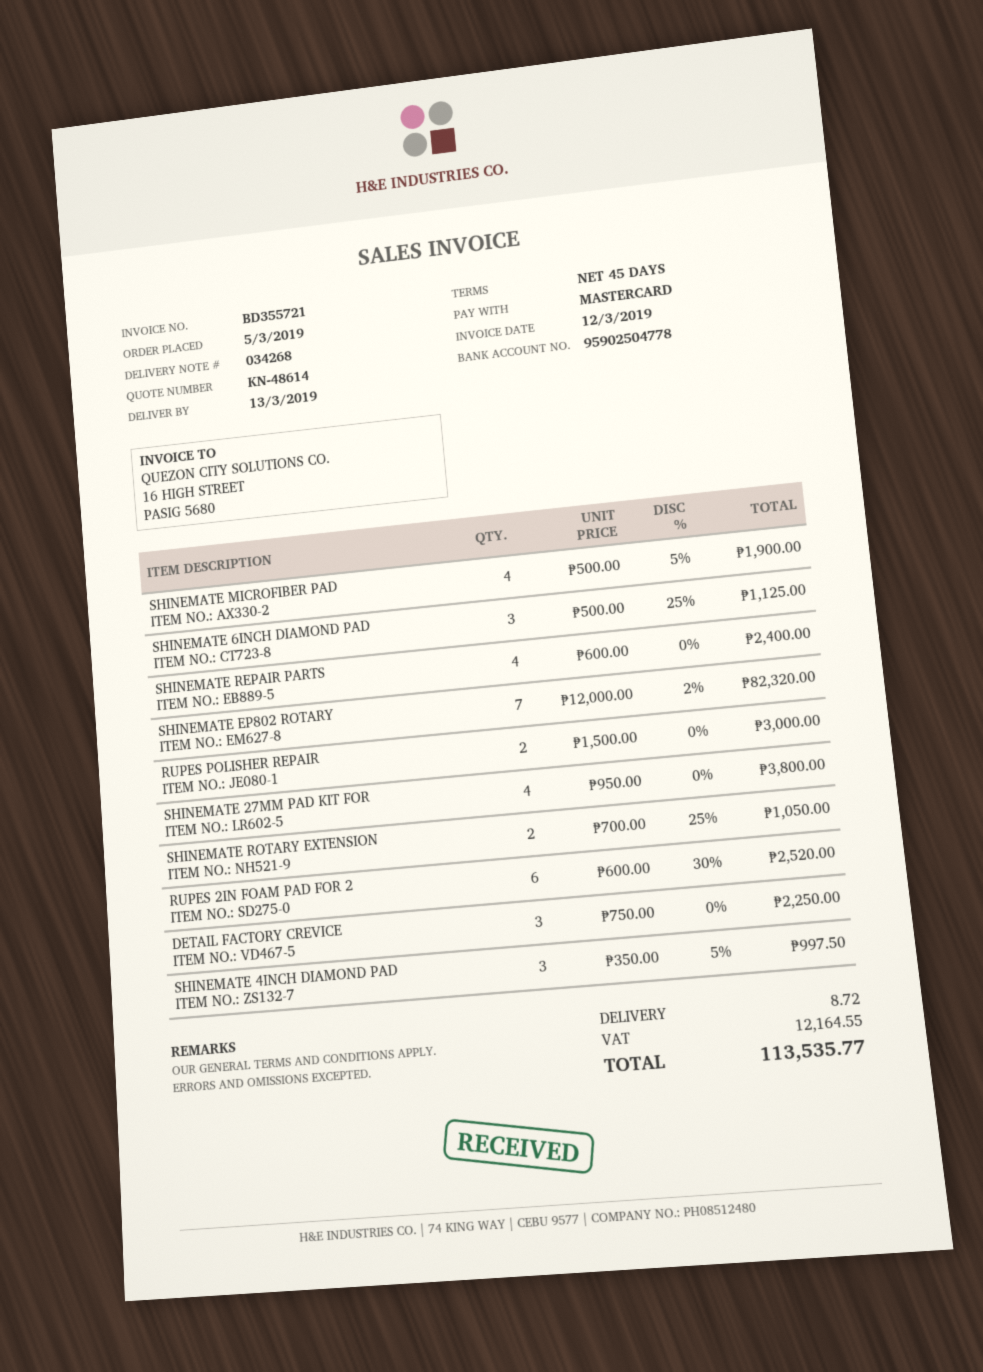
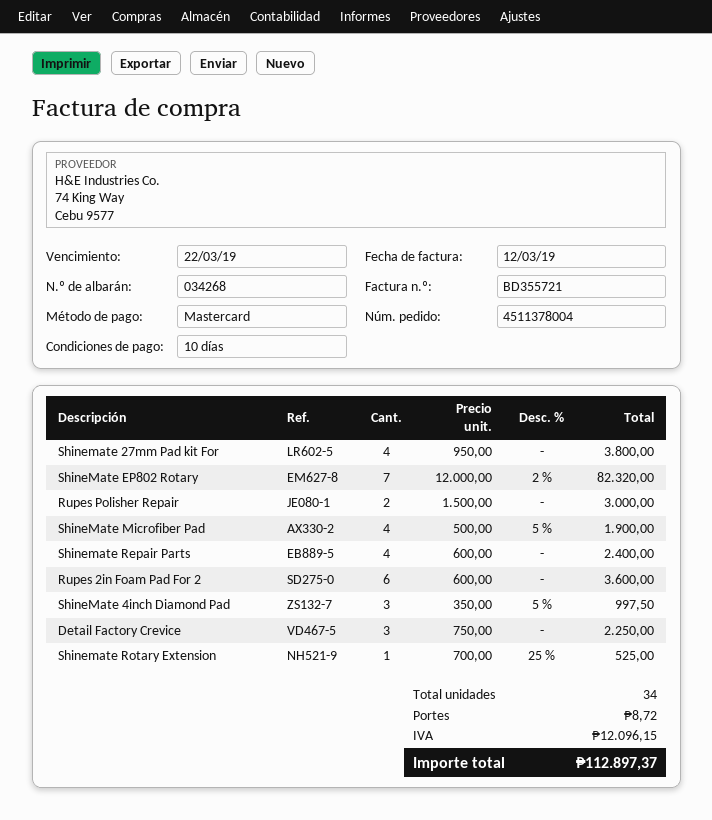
payment terms: 45 days -> 10 days
SHINEMATE 6INCH DIAMOND PAD: 3 x 500.00 - 25% = 1125.00 -> none
SHINEMATE ROTARY EXTENSION: 2 x 700.00 - 25% = 1050.00 -> 1 x 700.00 - 25% = 525.00
RUPES 2IN FOAM PAD FOR 2: 6 x 600.00 - 30% = 2520.00 -> 6 x 600.00 = 3600.00
tax: 12164.55 -> 12096.15
total: 113535.77 -> 112897.37

